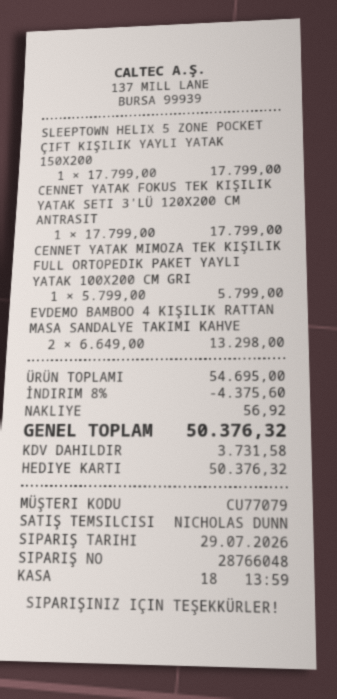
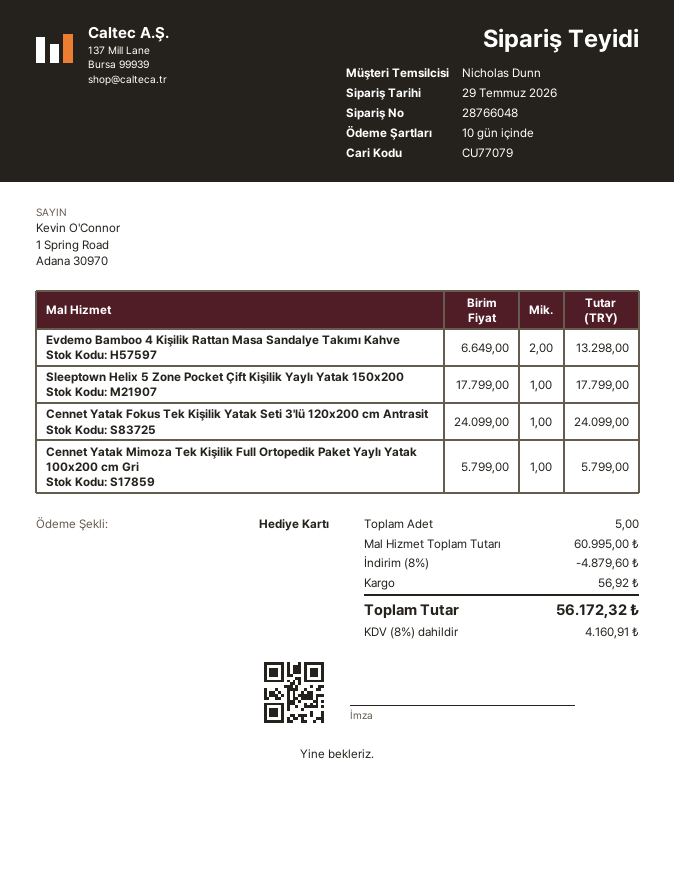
CENNET YATAK FOKUS TEK KIŞILIK YATAK SETI 3'LÜ 120X200 CM ANTRASIT: 1 x 17799.00 = 17799.00 -> 1 x 24099.00 = 24099.00
subtotal: 54695.00 -> 60995.00
discount: 8% = 4375.60 -> 8% = 4879.60
tax: 3731.58 -> 4160.91
total: 50376.32 -> 56172.32

